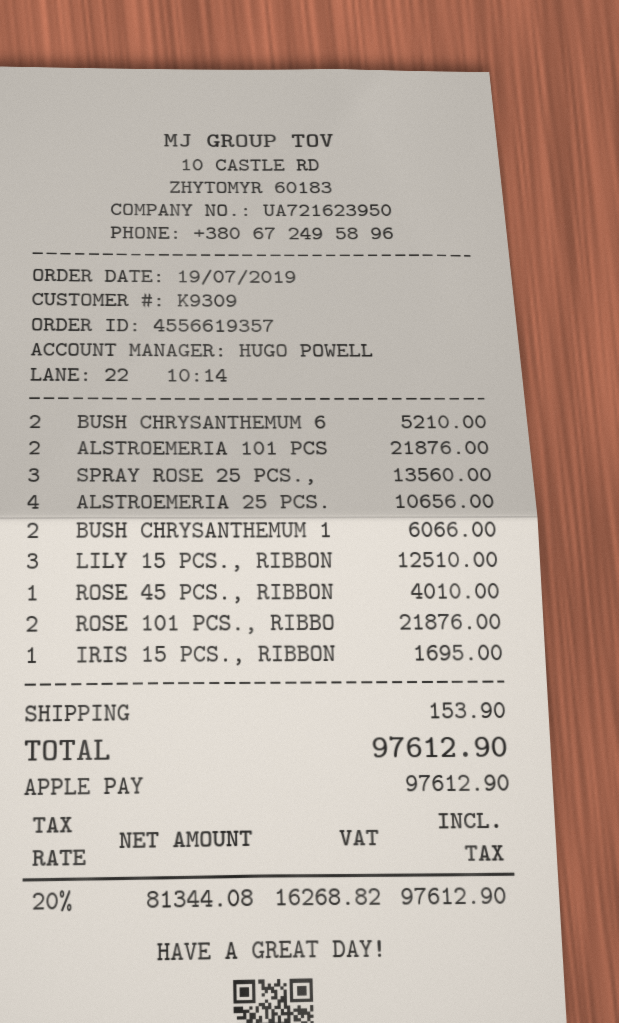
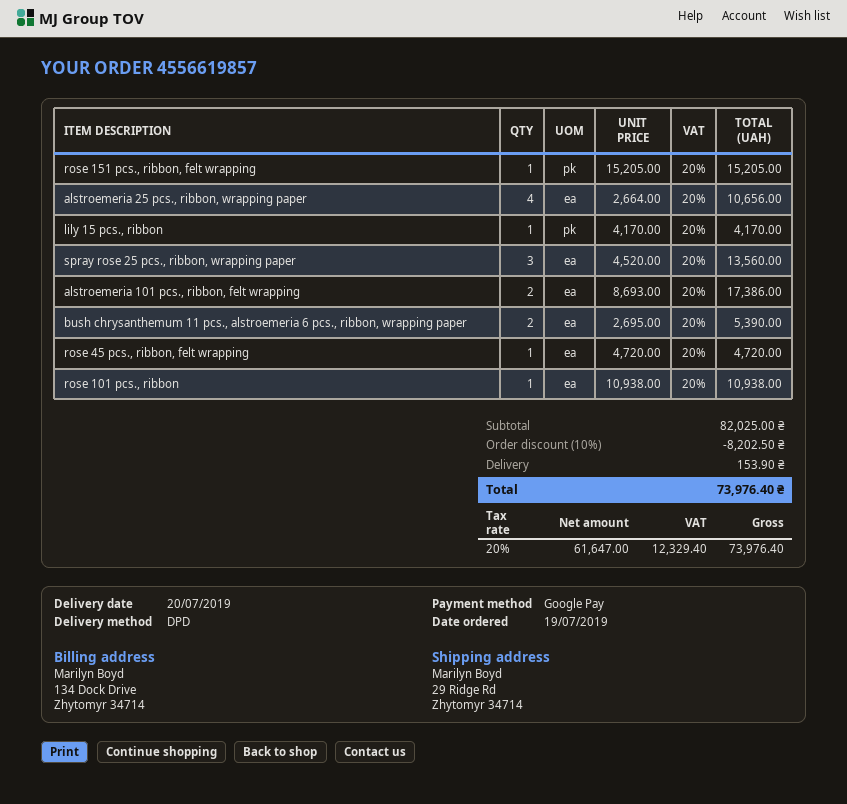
order number: 4556619357 -> 4556619857
payment method: Apple Pay -> Google Pay
BUSH CHRYSANTHEMUM 6: 2 for 5210.00 -> none
ALSTROEMERIA 101 PCS: 2 for 21876.00 -> 2 for 17386.00
BUSH CHRYSANTHEMUM 1: 2 for 6066.00 -> 2 for 5390.00
LILY 15 PCS., RIBBON: 3 for 12510.00 -> 1 for 4170.00
ROSE 45 PCS., RIBBON: 1 for 4010.00 -> 1 for 4720.00
ROSE 101 PCS., RIBBO: 2 for 21876.00 -> 1 for 10938.00
IRIS 15 PCS., RIBBON: 1 for 1695.00 -> none
rose 151 pcs., ribbon, felt wrapping: none -> 1 for 15205.00
discount: none -> 10% = 8202.50
net: 81344.08 -> 61647.00
tax: 20% = 16268.82 -> 20% = 12329.40
total: 97612.90 -> 73976.40

